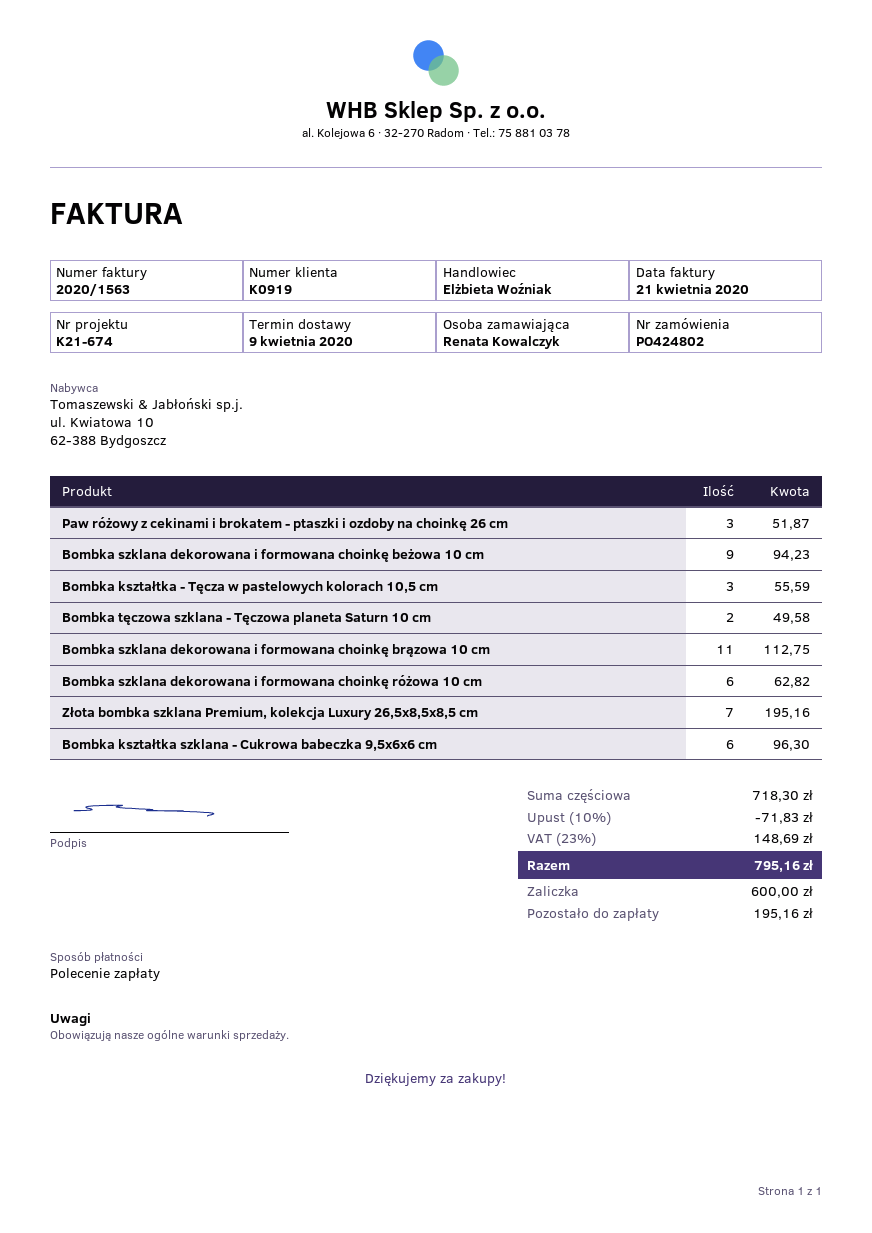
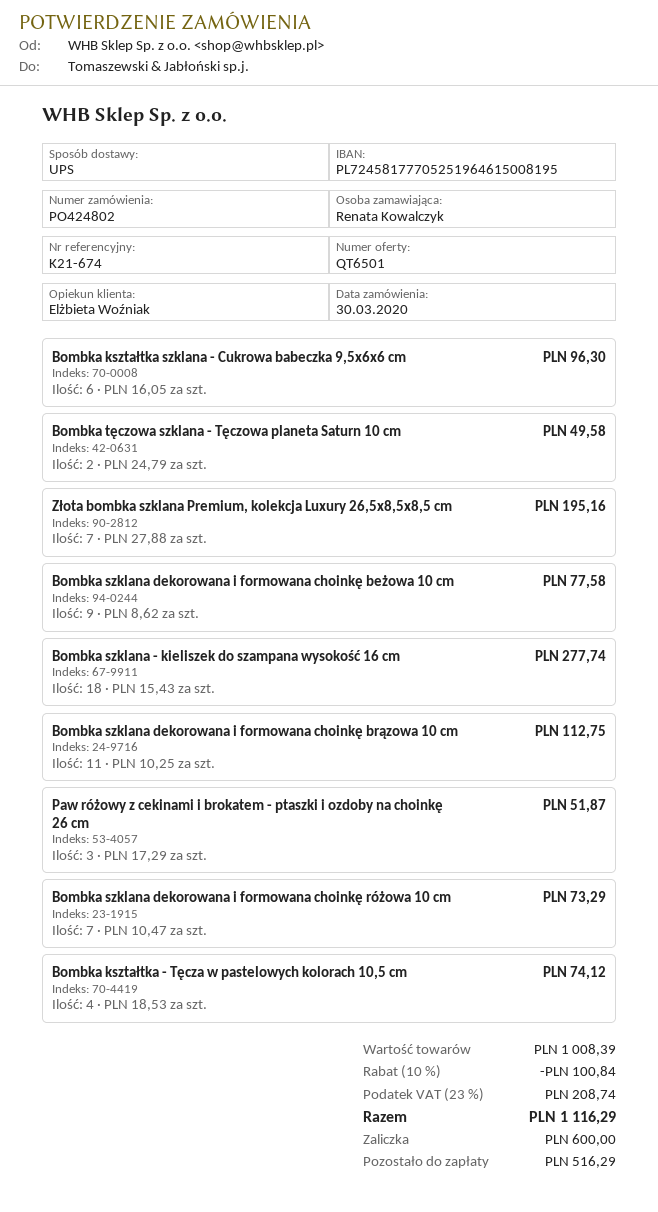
Bombka szklana dekorowana i formowana choinkę beżowa 10 cm: 9 for 94.23 -> 9 for 77.58
Bombka kształtka - Tęcza w pastelowych kolorach 10,5 cm: 3 for 55.59 -> 4 for 74.12
Bombka szklana dekorowana i formowana choinkę różowa 10 cm: 6 for 62.82 -> 7 for 73.29
Bombka szklana - kieliszek do szampana wysokość 16 cm: none -> 18 for 277.74
subtotal: 718.30 -> 1008.39
discount: 10% = 71.83 -> 10% = 100.84
tax: 23% = 148.69 -> 23% = 208.74
total: 795.16 -> 1116.29
balance: 195.16 -> 516.29

